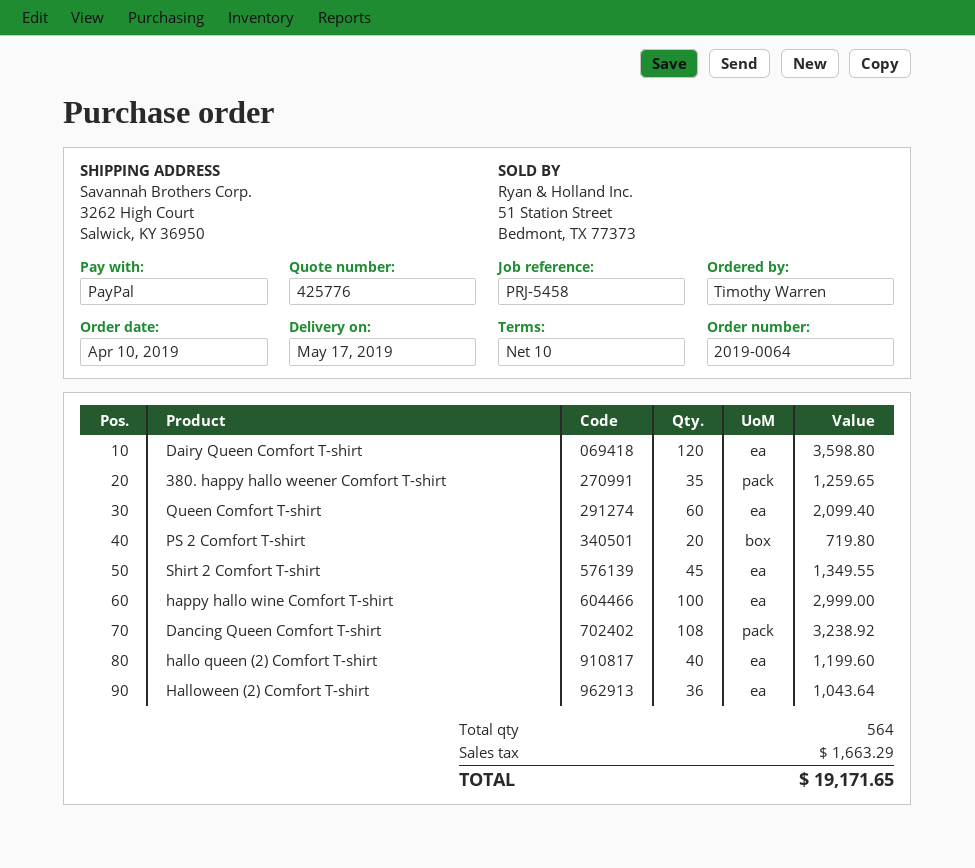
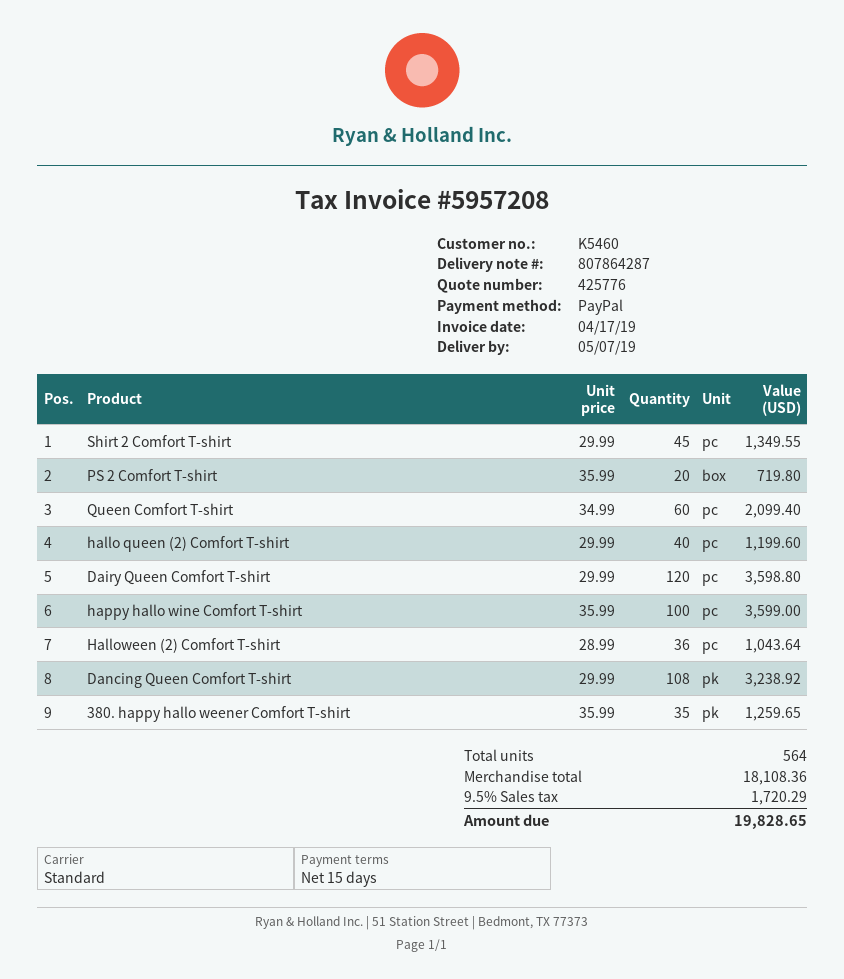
delivery date: 2019-05-17 -> 2019-05-07
payment terms: 10 days -> 15 days
happy hallo wine Comfort T-shirt: 100 for 2999.00 -> 100 for 3599.00
tax: 1663.29 -> 1720.29
total: 19171.65 -> 19828.65

